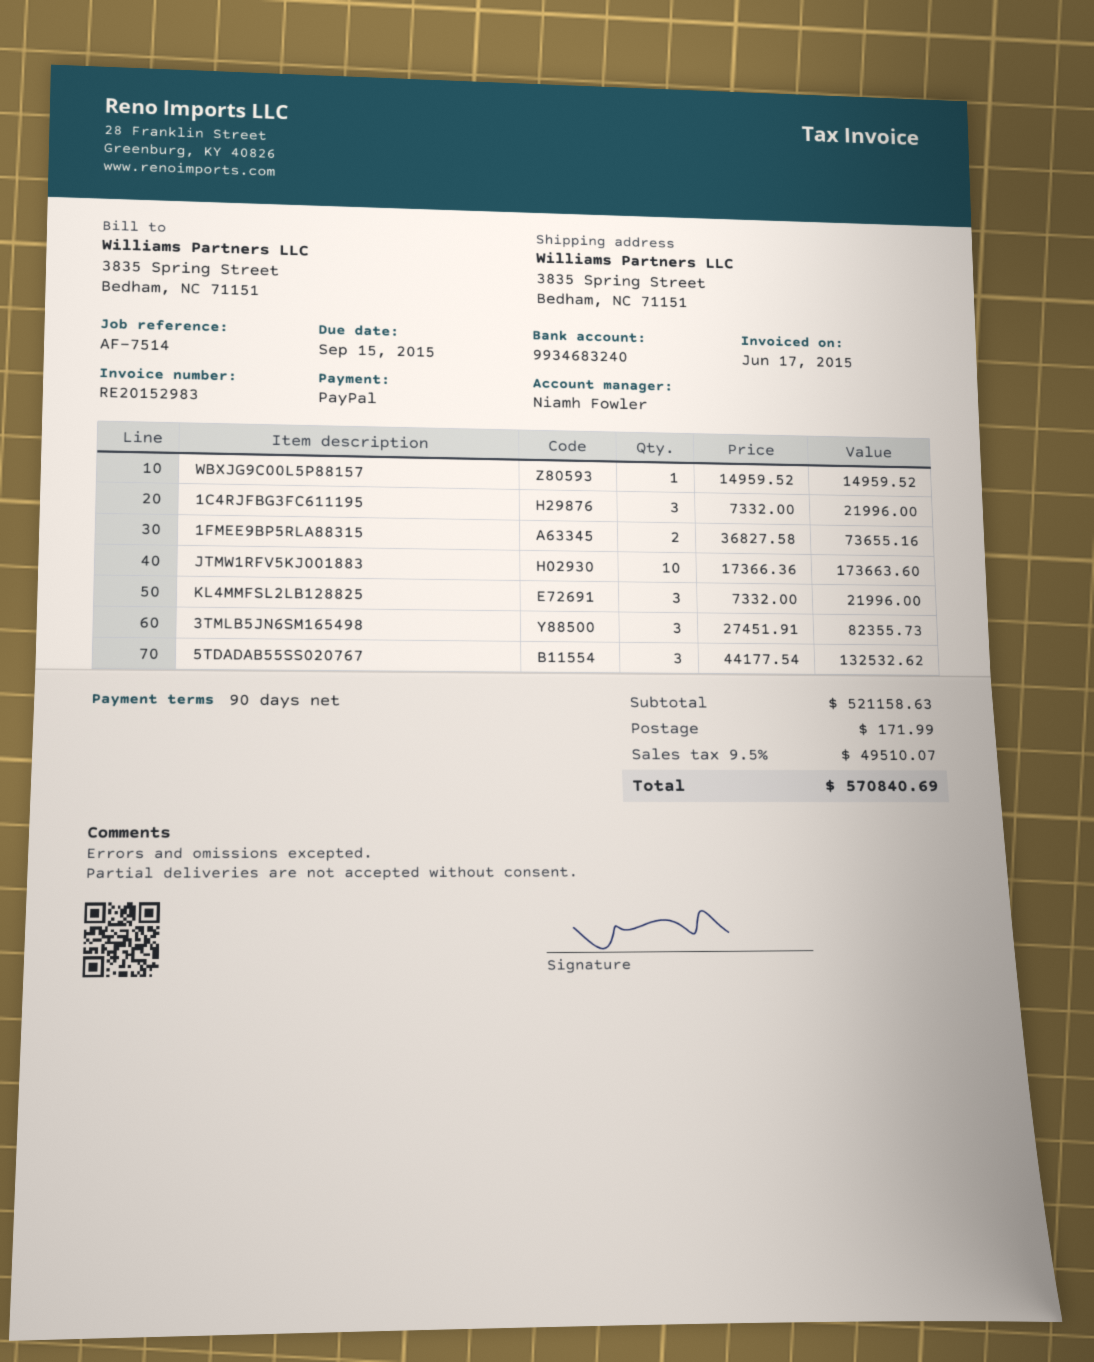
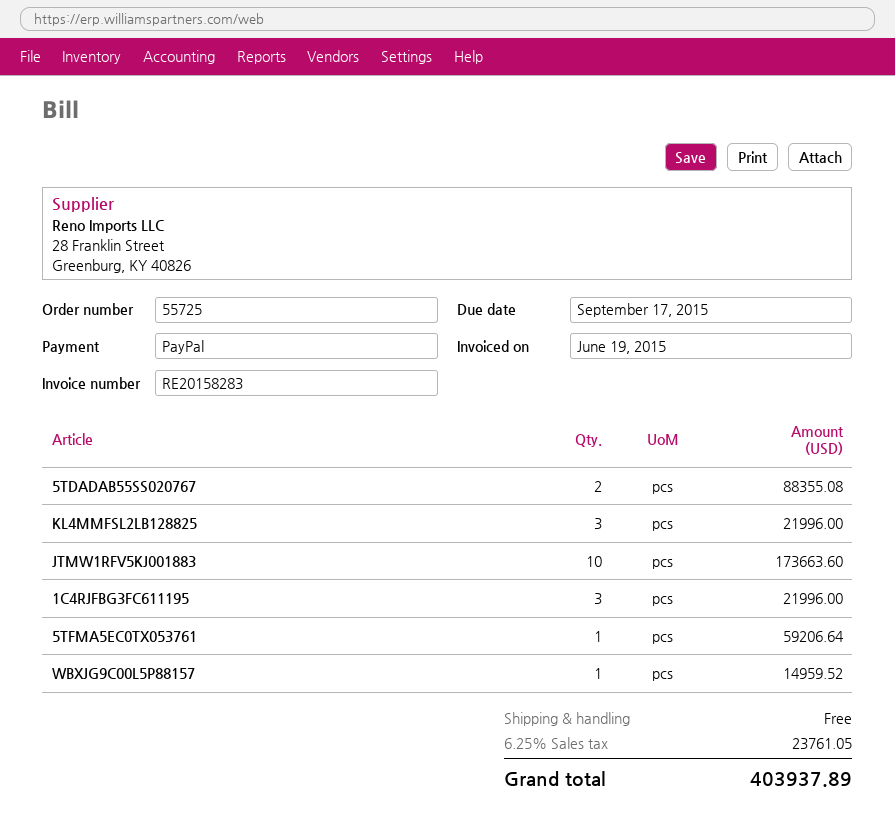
invoice number: RE20152983 -> RE20158283
invoice date: 2015-06-17 -> 2015-06-19
due date: 2015-09-15 -> 2015-09-17
1FMEE9BP5RLA88315: 2 for 73655.16 -> none
3TMLB5JN6SM165498: 3 for 82355.73 -> none
5TDADAB55SS020767: 3 for 132532.62 -> 2 for 88355.08
5TFMA5EC0TX053761: none -> 1 for 59206.64
shipping: 171.99 -> 0.00
tax: 9.5% = 49510.07 -> 6.25% = 23761.05
total: 570840.69 -> 403937.89

